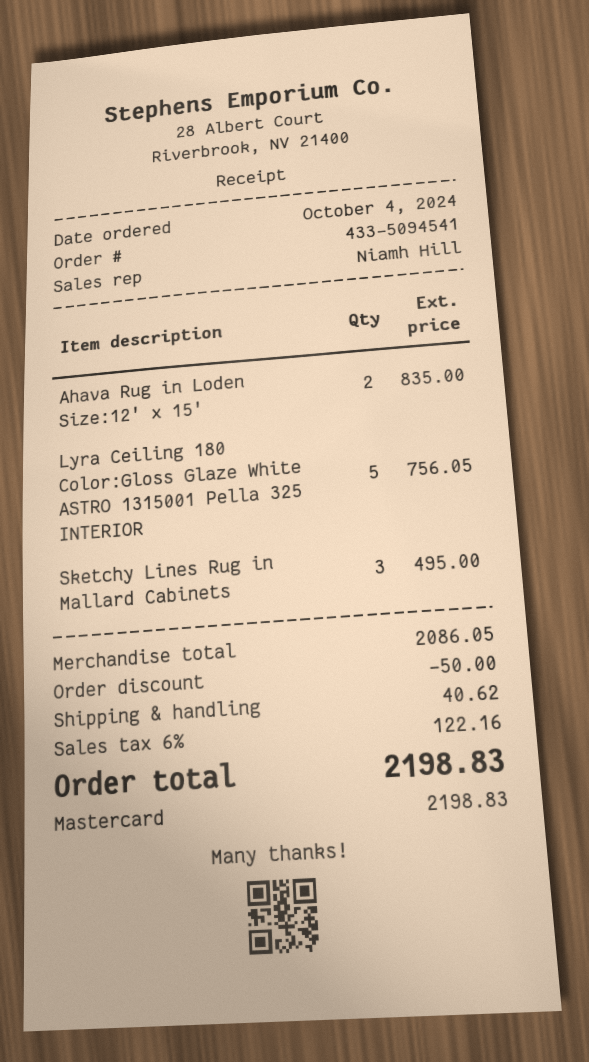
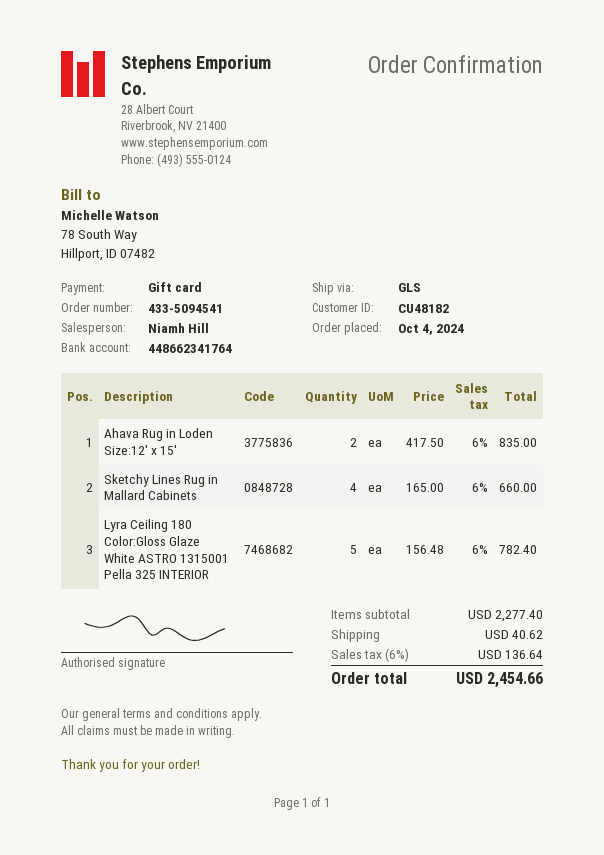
payment method: Mastercard -> gift card
Lyra Ceiling 180 Color:Gloss Glaze White ASTRO 1315001 Pella 325 INTERIOR: 5 for 756.05 -> 5 for 782.40
Sketchy Lines Rug in Mallard Cabinets: 3 for 495.00 -> 4 for 660.00
subtotal: 2086.05 -> 2277.40
discount: 50.00 -> none
tax: 6% = 122.16 -> 6% = 136.64
total: 2198.83 -> 2454.66

